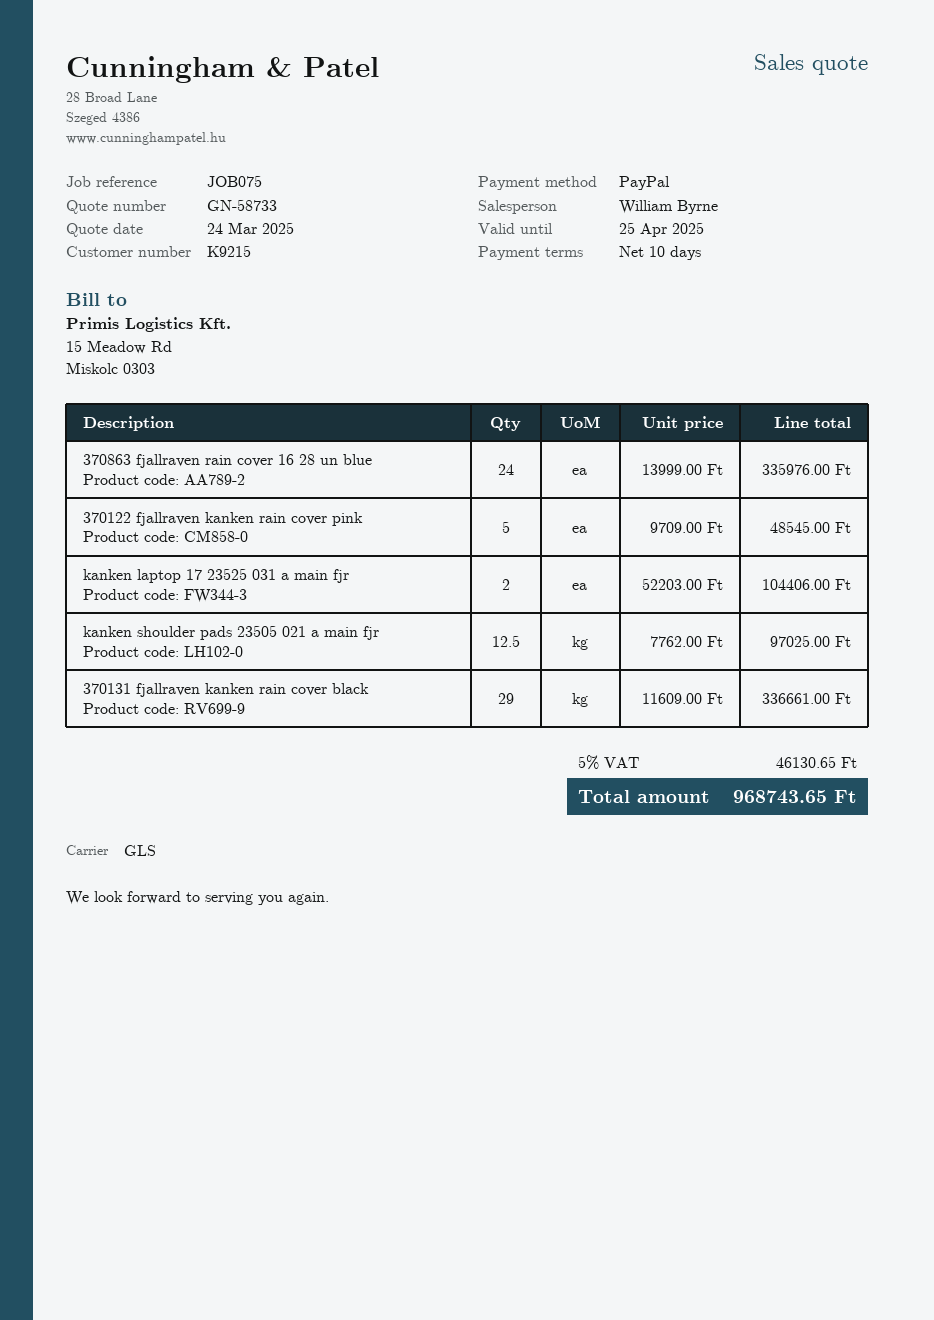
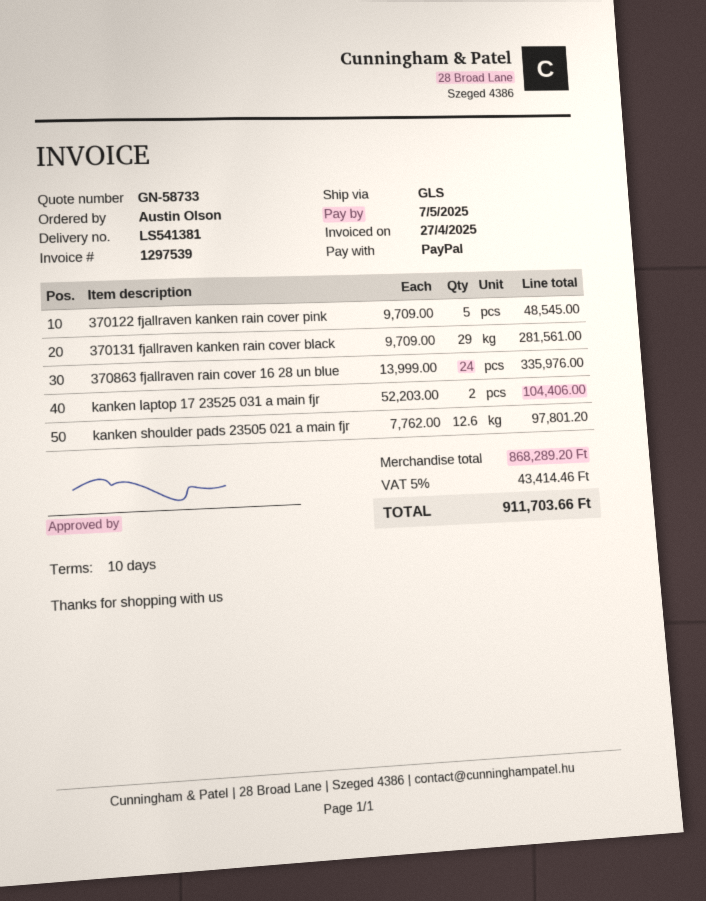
kanken shoulder pads 23505 021 a main fjr: 12.5 x 7762.00 = 97025.00 -> 12.6 x 7762.00 = 97801.20
370131 fjallraven kanken rain cover black: 29 x 11609.00 = 336661.00 -> 29 x 9709.00 = 281561.00
tax: 5% = 46130.65 -> 5% = 43414.46
total: 968743.65 -> 911703.66

